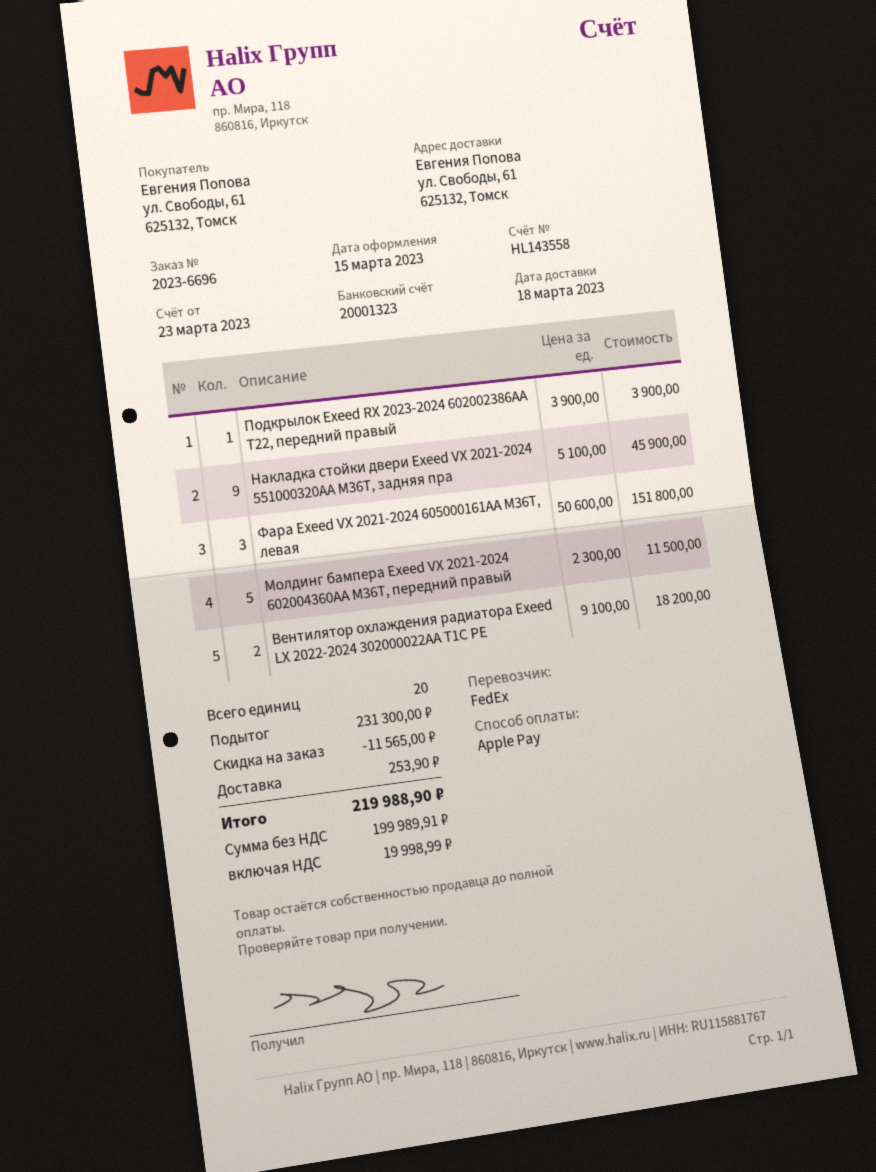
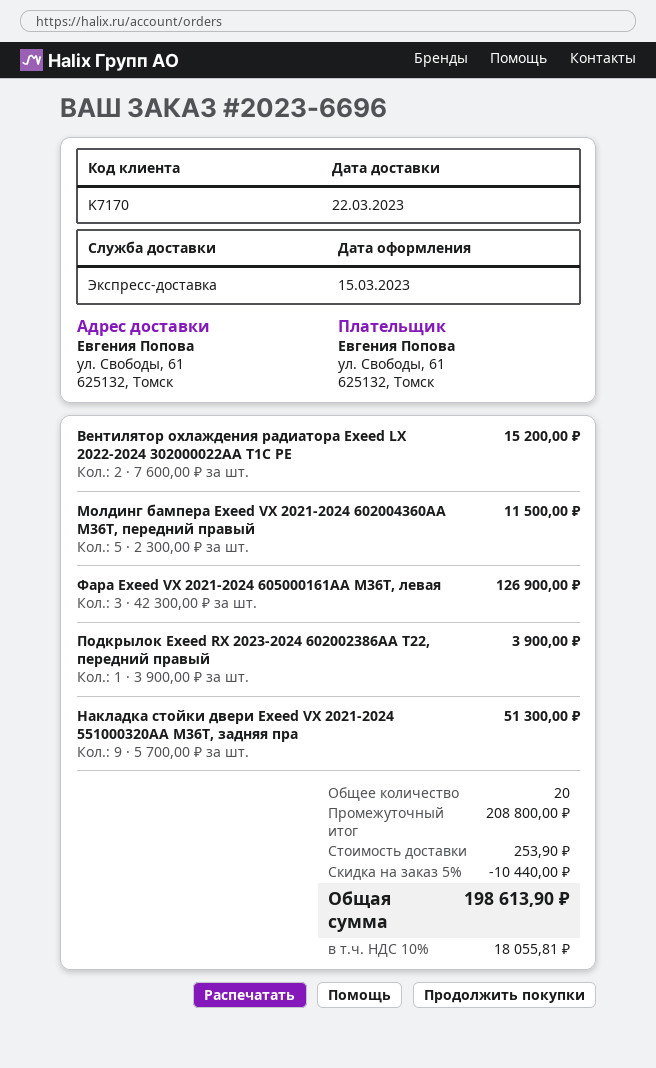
delivery date: 2023-03-18 -> 2023-03-22
shipping method: FedEx -> express
Накладка стойки двери Exeed VX 2021-2024 551000320AA M36T, задняя пра: 9 x 5100.00 = 45900.00 -> 9 x 5700.00 = 51300.00
Фара Exeed VX 2021-2024 605000161AA M36T, левая: 3 x 50600.00 = 151800.00 -> 3 x 42300.00 = 126900.00
Вентилятор охлаждения радиатора Exeed LX 2022-2024 302000022AA T1C РЕ: 2 x 9100.00 = 18200.00 -> 2 x 7600.00 = 15200.00
subtotal: 231300.00 -> 208800.00
discount: 11565.00 -> 10440.00
tax: 19998.99 -> 18055.81
total: 219988.90 -> 198613.90

